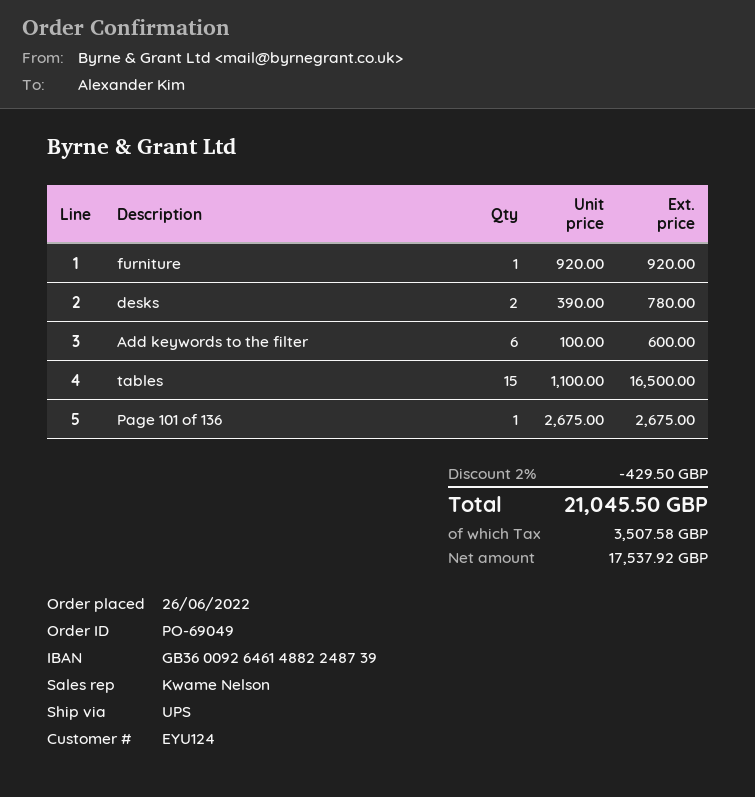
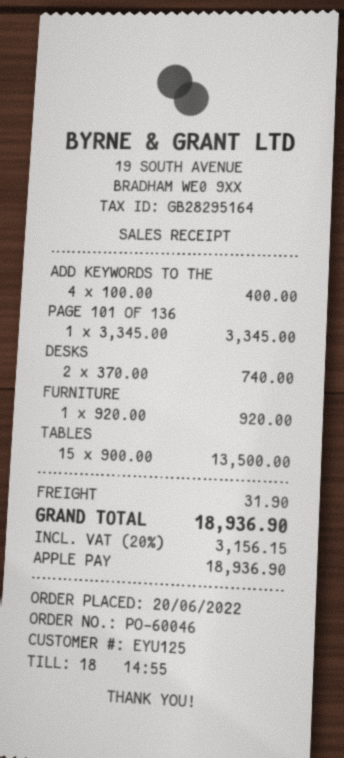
order number: PO-69049 -> PO-60046
order date: 2022-06-26 -> 2022-06-20
customer number: EYU124 -> EYU125
desks: 2 x 390.00 = 780.00 -> 2 x 370.00 = 740.00
Add keywords to the filter: 6 x 100.00 = 600.00 -> 4 x 100.00 = 400.00
tables: 15 x 1100.00 = 16500.00 -> 15 x 900.00 = 13500.00
Page 101 of 136: 1 x 2675.00 = 2675.00 -> 1 x 3345.00 = 3345.00
discount: 2% = 429.50 -> none
shipping: none -> 31.90
tax: 3507.58 -> 3156.15
total: 21045.50 -> 18936.90

